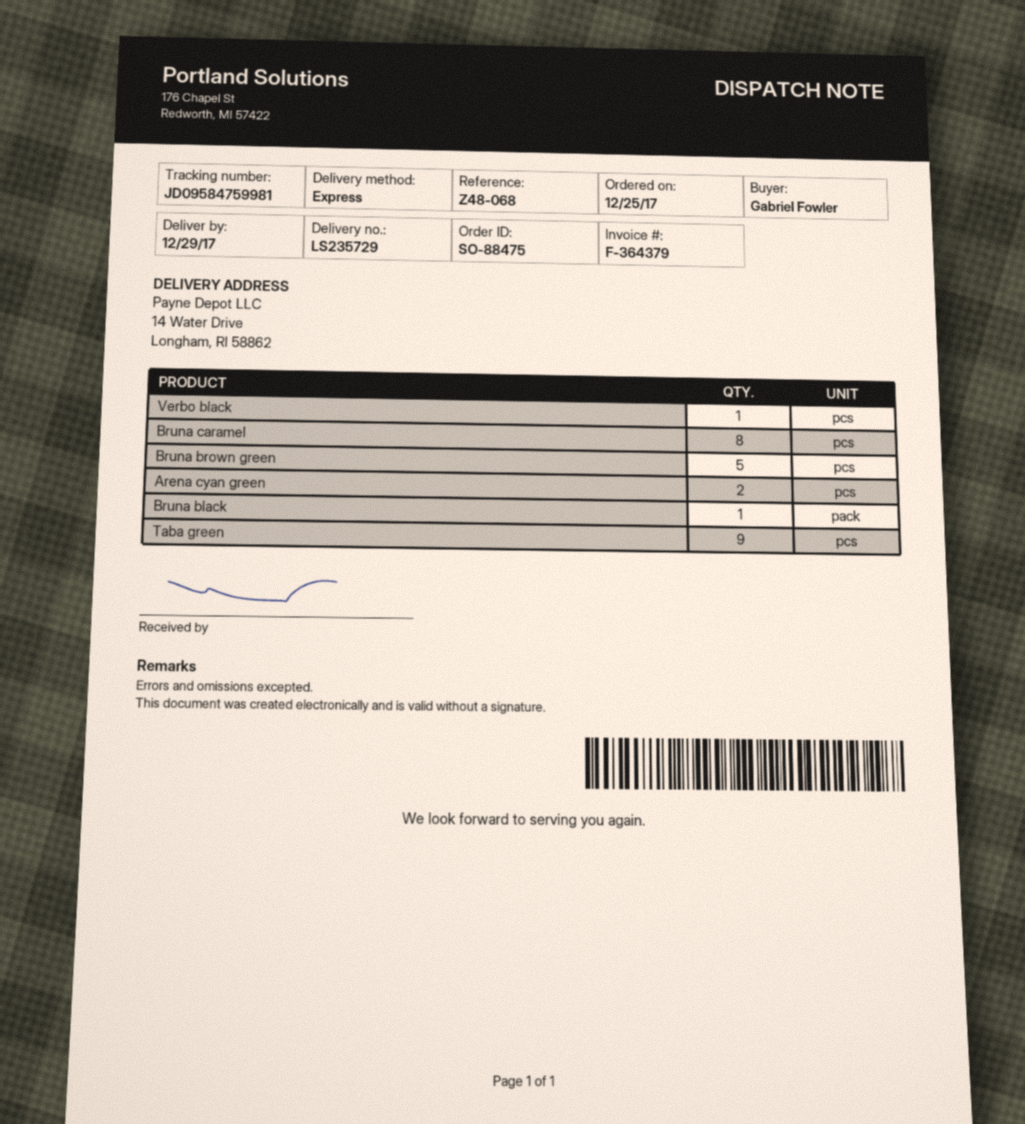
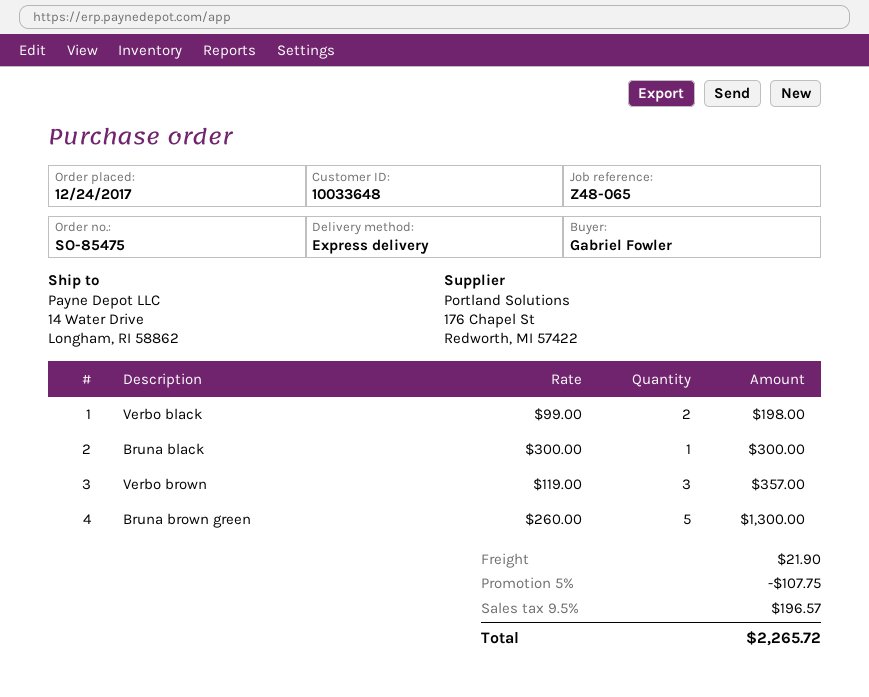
order number: SO-88475 -> SO-85475
order date: 2017-12-25 -> 2017-12-24
reference: Z48-068 -> Z48-065
Verbo black: 1 -> 2
Bruna caramel: 8 -> none
Arena cyan green: 2 -> none
Taba green: 9 -> none
Verbo brown: none -> 3

